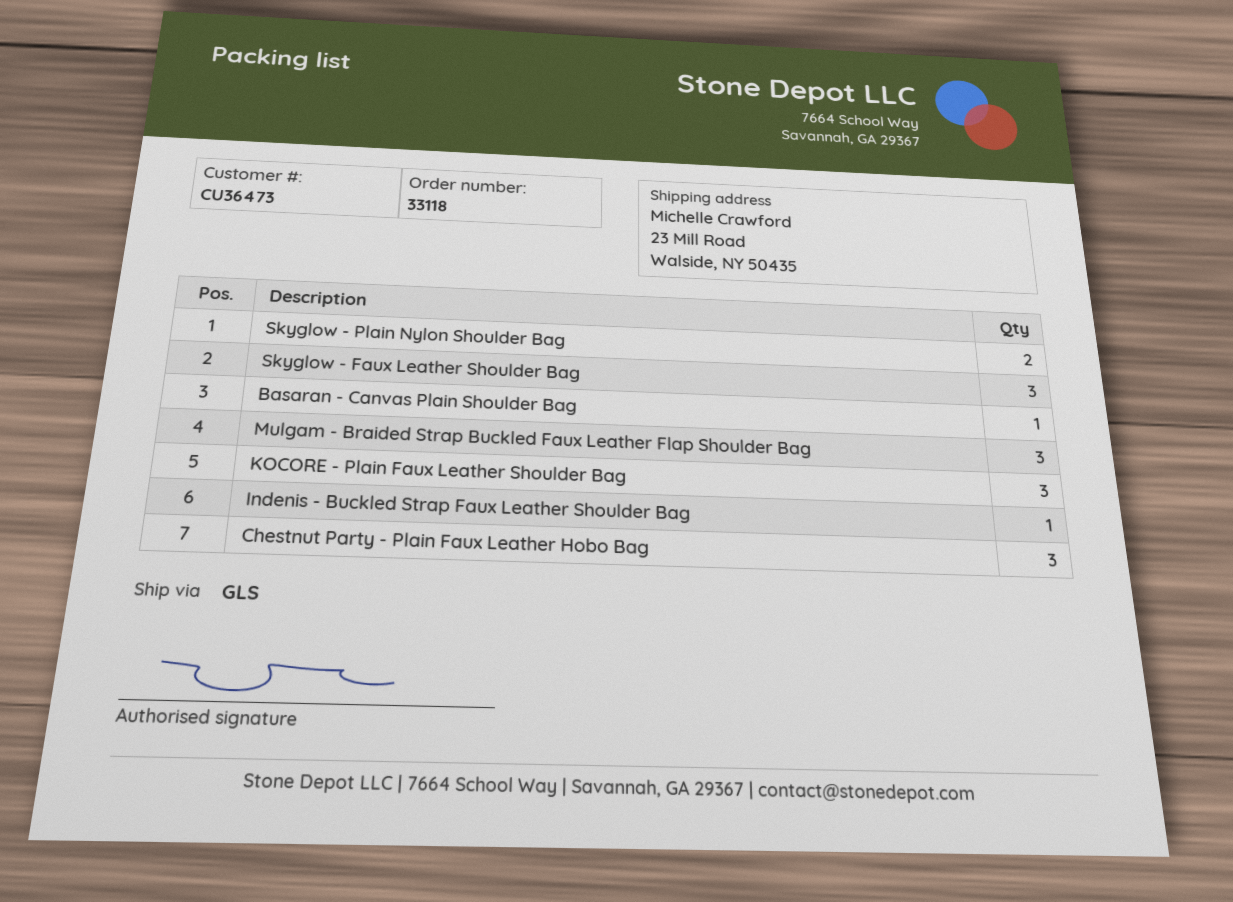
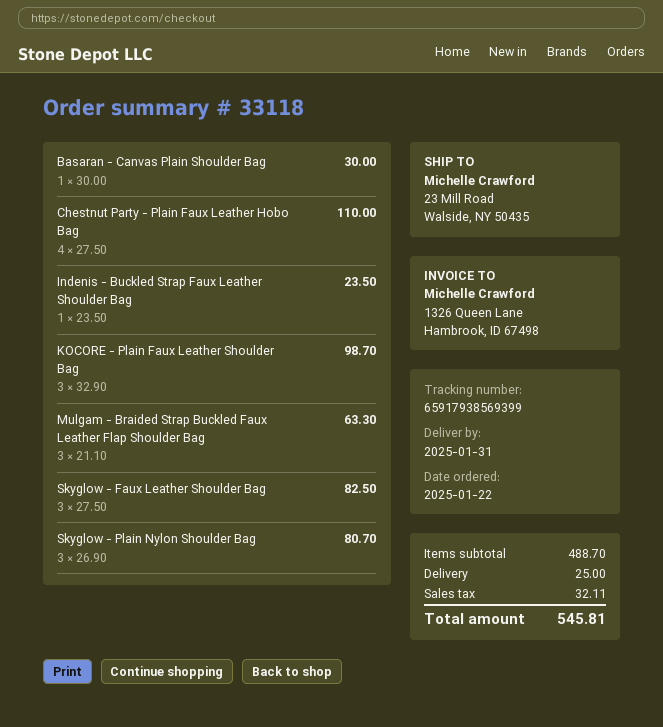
Skyglow - Plain Nylon Shoulder Bag: 2 -> 3
Chestnut Party - Plain Faux Leather Hobo Bag: 3 -> 4

